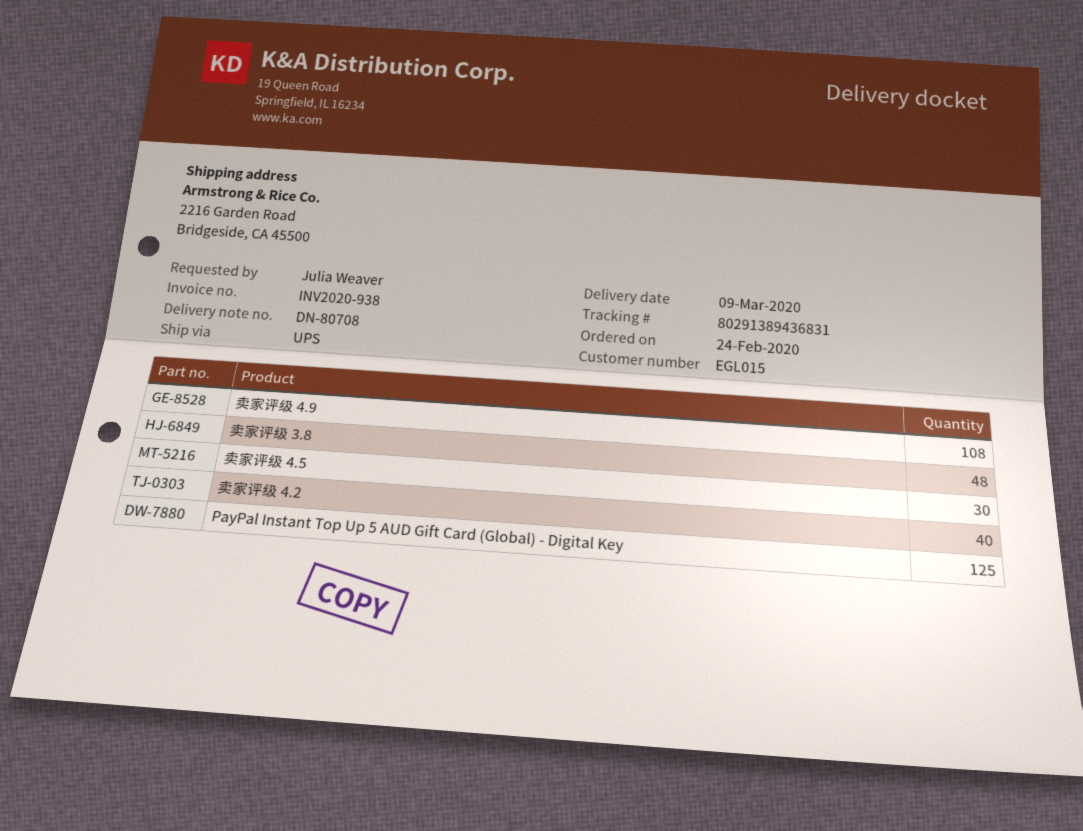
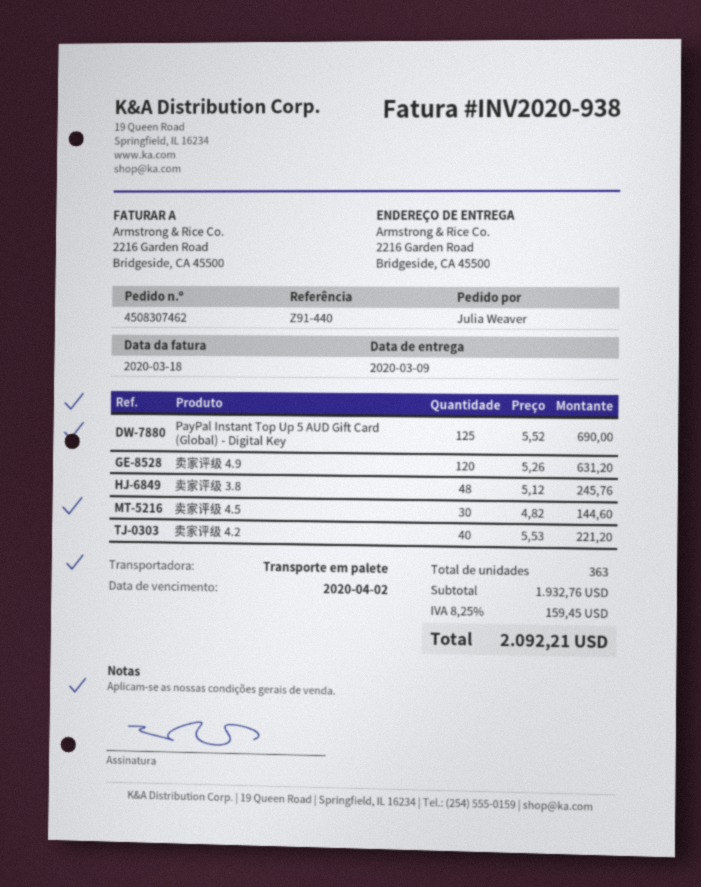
shipping method: UPS -> pallet freight
卖家评级 4.9: 108 -> 120

